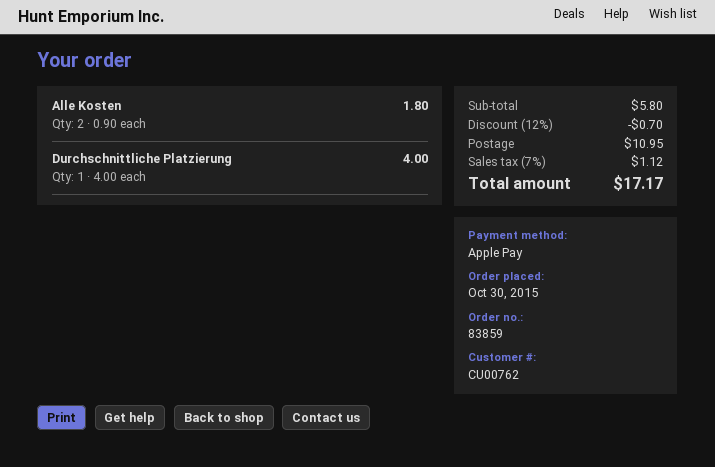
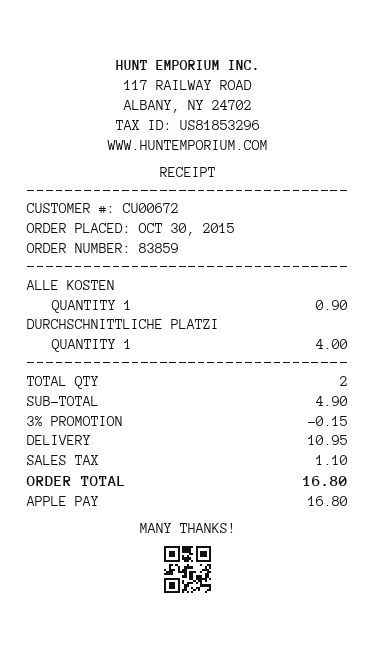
customer number: CU00762 -> CU00672
Alle Kosten: 2 for 1.80 -> 1 for 0.90
subtotal: 5.80 -> 4.90
discount: 12% = 0.70 -> 3% = 0.15
tax: 1.12 -> 1.10
total: 17.17 -> 16.80

